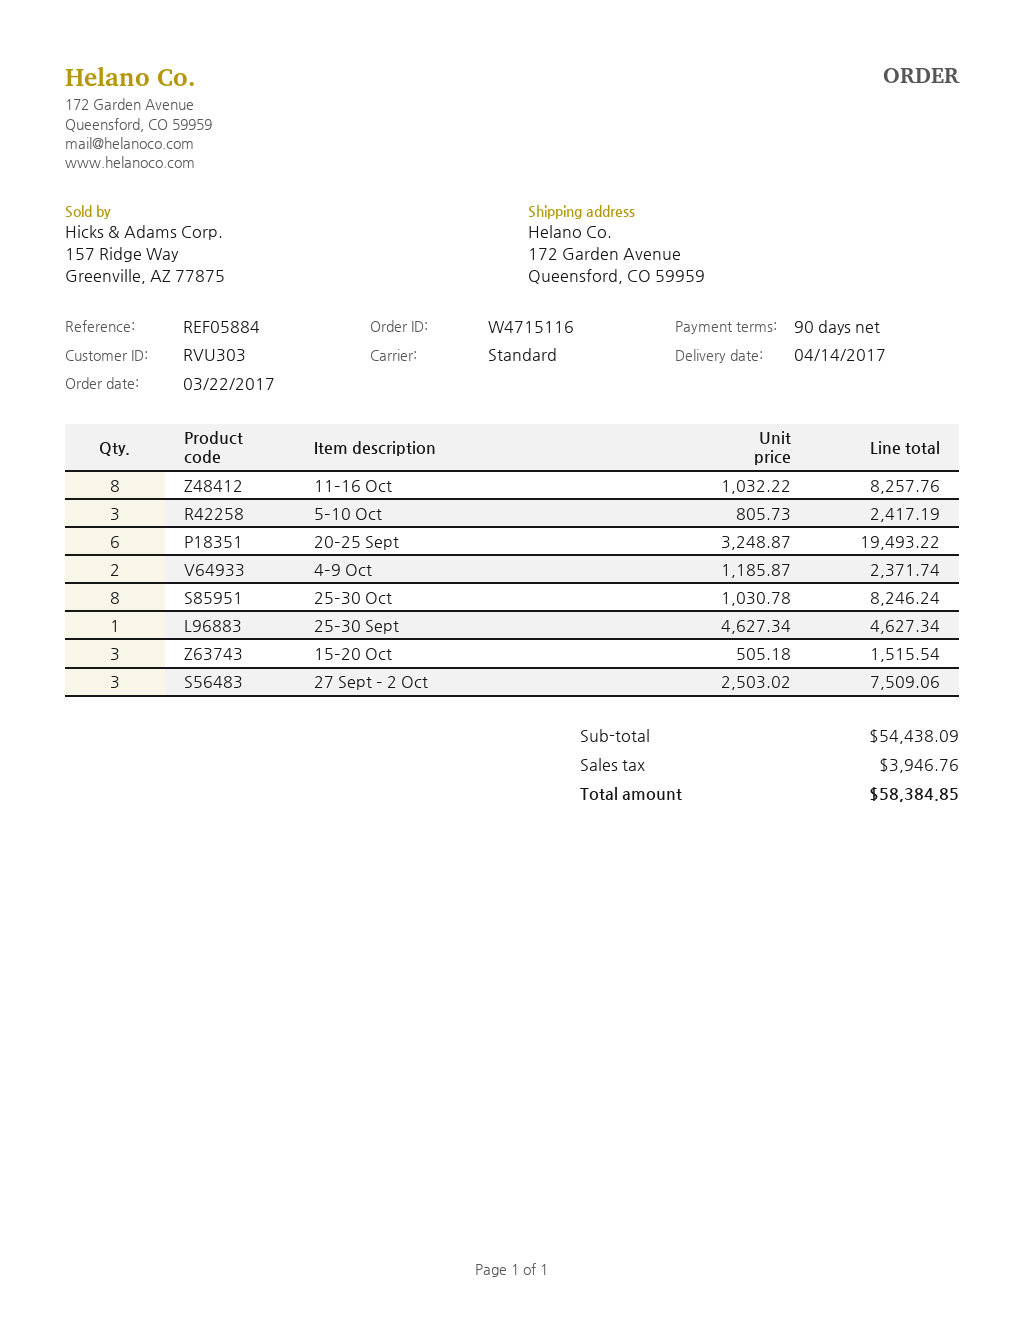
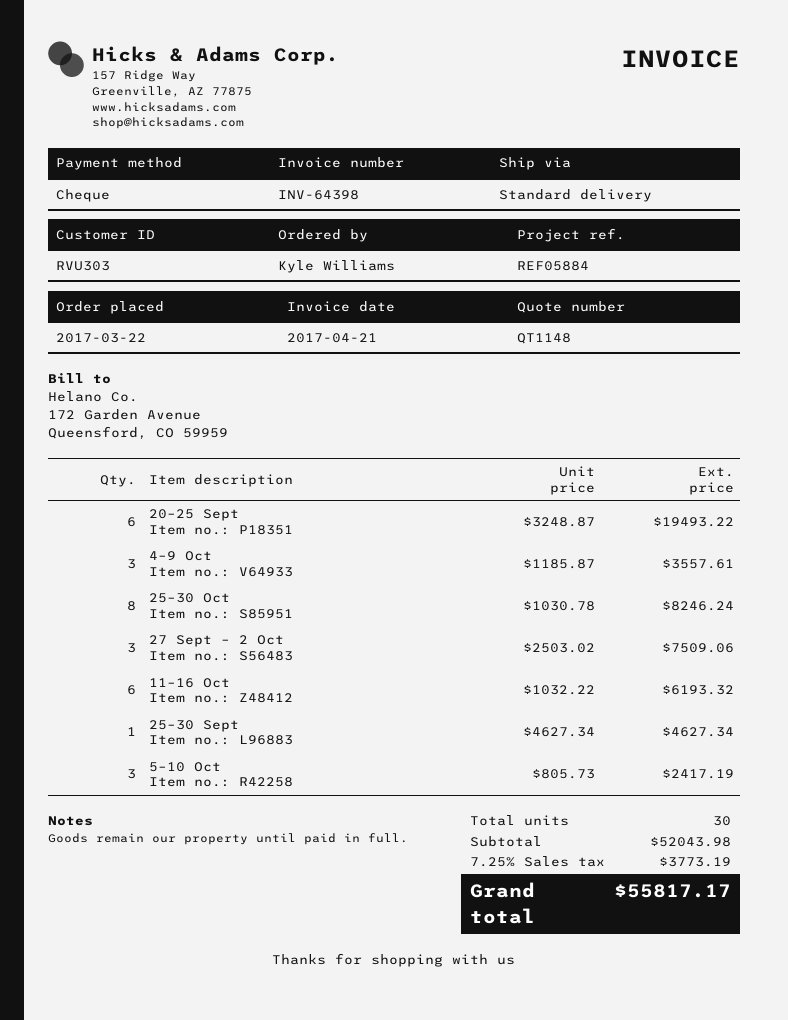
11–16 Oct: 8 x 1032.22 = 8257.76 -> 6 x 1032.22 = 6193.32
4–9 Oct: 2 x 1185.87 = 2371.74 -> 3 x 1185.87 = 3557.61
15–20 Oct: 3 x 505.18 = 1515.54 -> none
subtotal: 54438.09 -> 52043.98
tax: 3946.76 -> 3773.19
total: 58384.85 -> 55817.17

